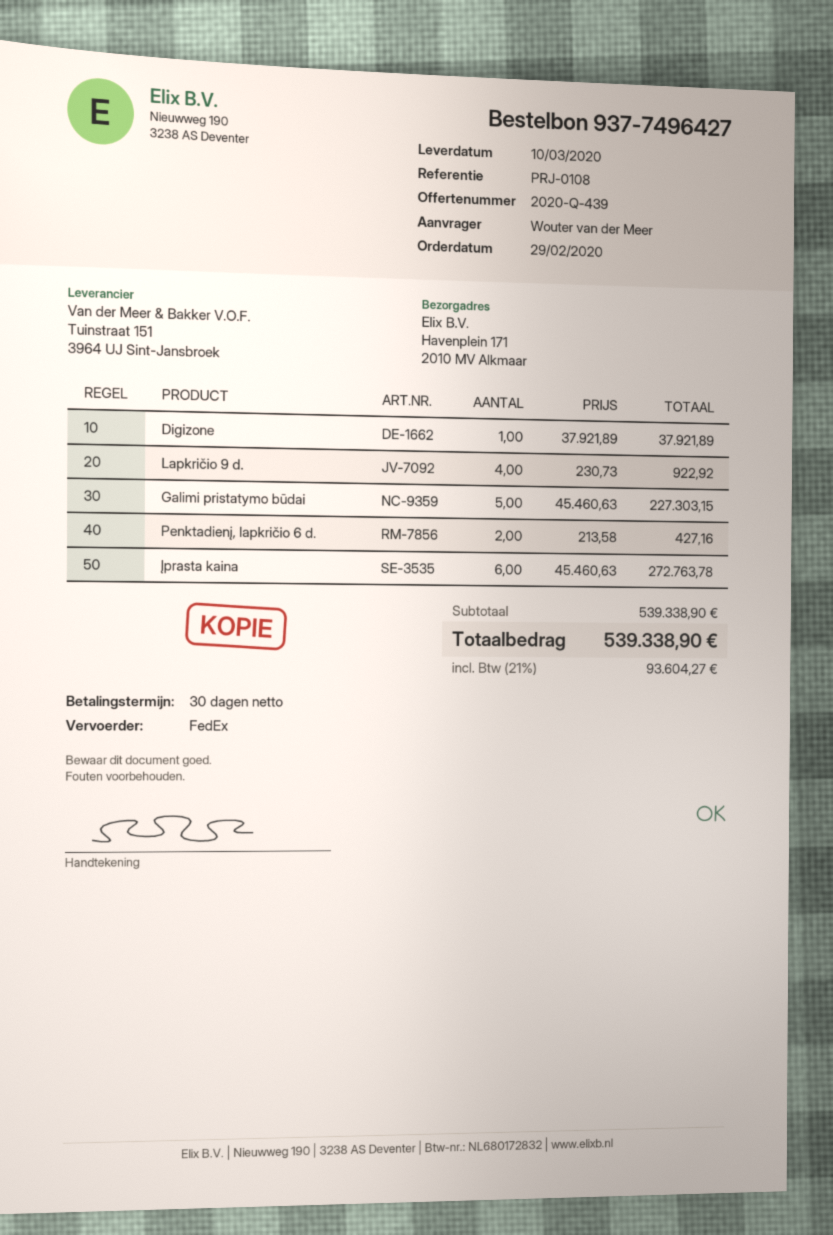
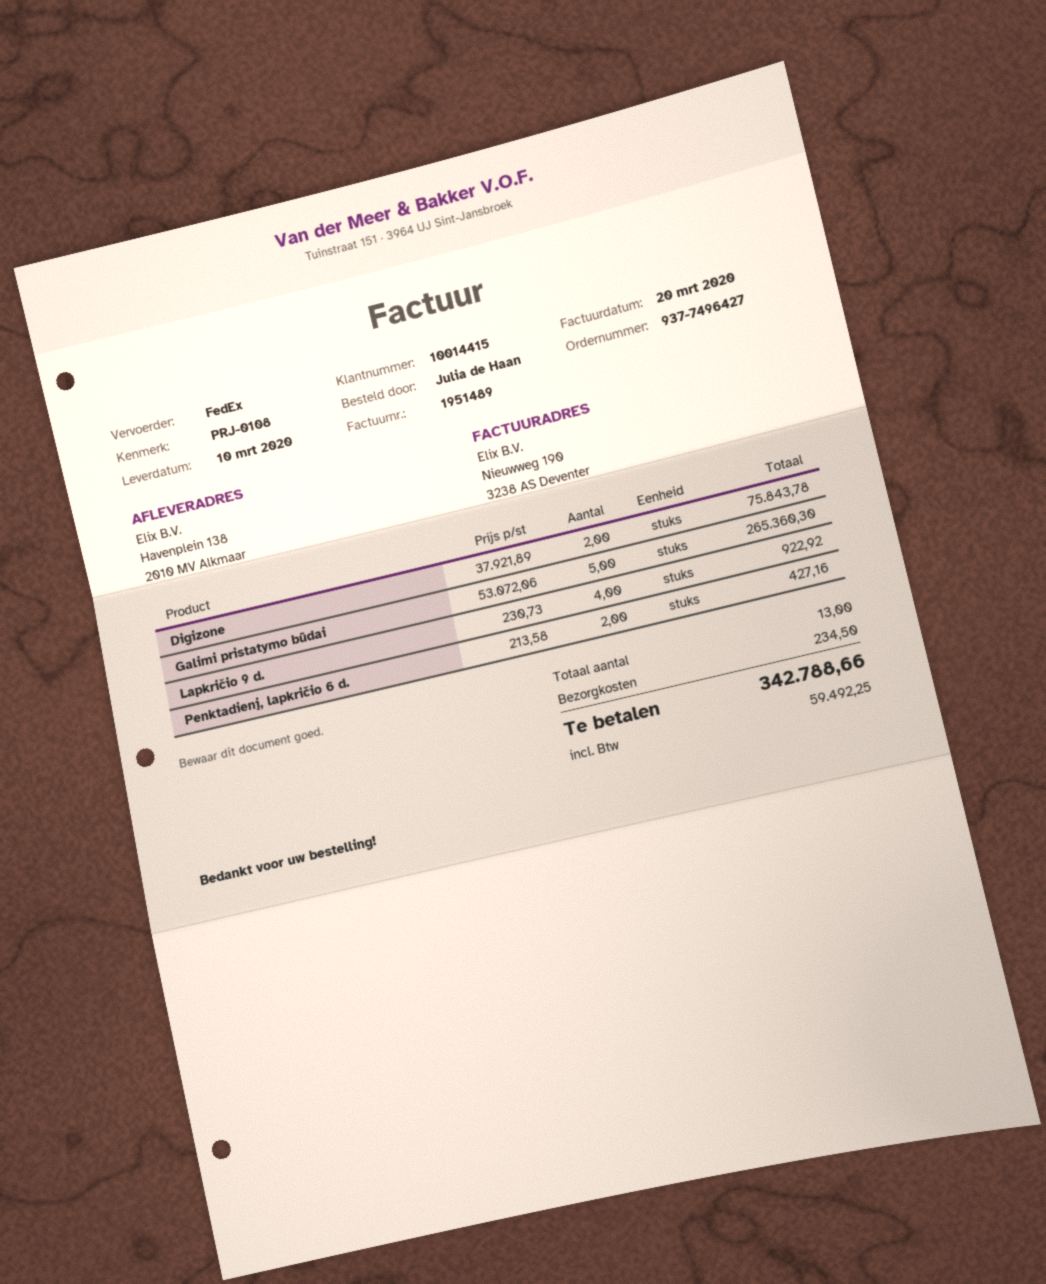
ordered by: Wouter van der Meer -> Julia de Haan
ship to: Havenplein 171, 2010 MV Alkmaar -> Havenplein 138, 2010 MV Alkmaar
Digizone: 1 x 37921.89 = 37921.89 -> 2 x 37921.89 = 75843.78
Galimi pristatymo būdai: 5 x 45460.63 = 227303.15 -> 5 x 53072.06 = 265360.30
Įprasta kaina: 6 x 45460.63 = 272763.78 -> none
shipping: none -> 234.50
tax: 93604.27 -> 59492.25
total: 539338.90 -> 342788.66

